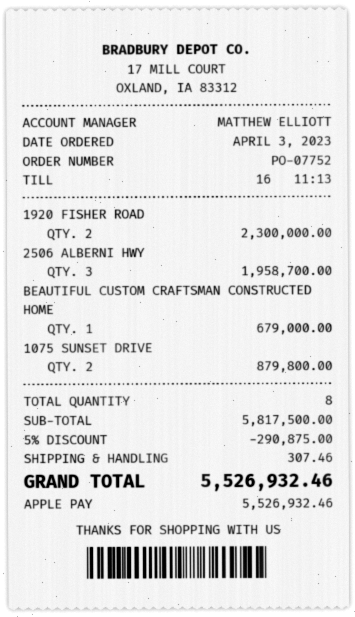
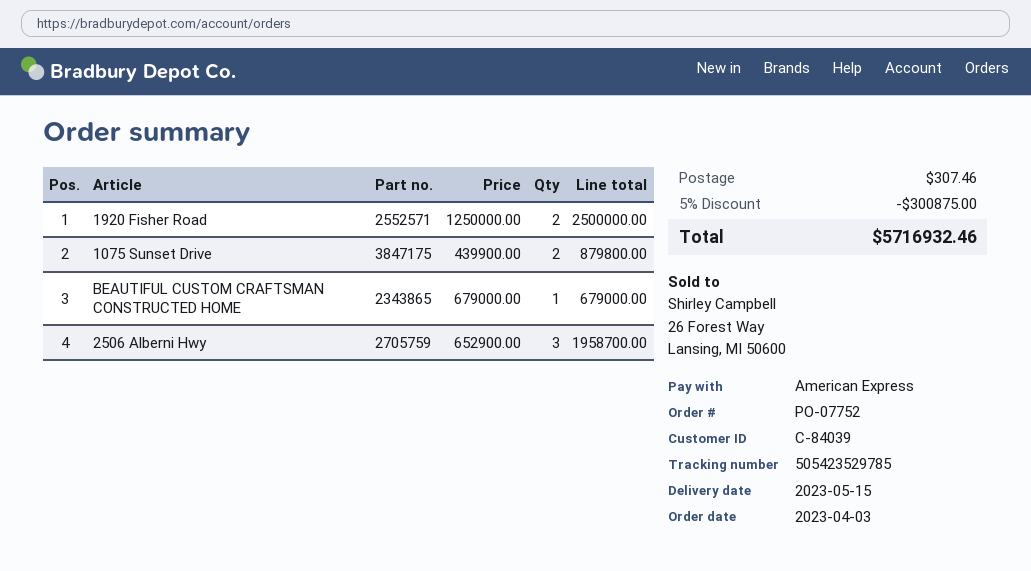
payment method: Apple Pay -> American Express
1920 FISHER ROAD: 2 for 2300000.00 -> 2 for 2500000.00
discount: 5% = 290875.00 -> 5% = 300875.00
total: 5526932.46 -> 5716932.46

